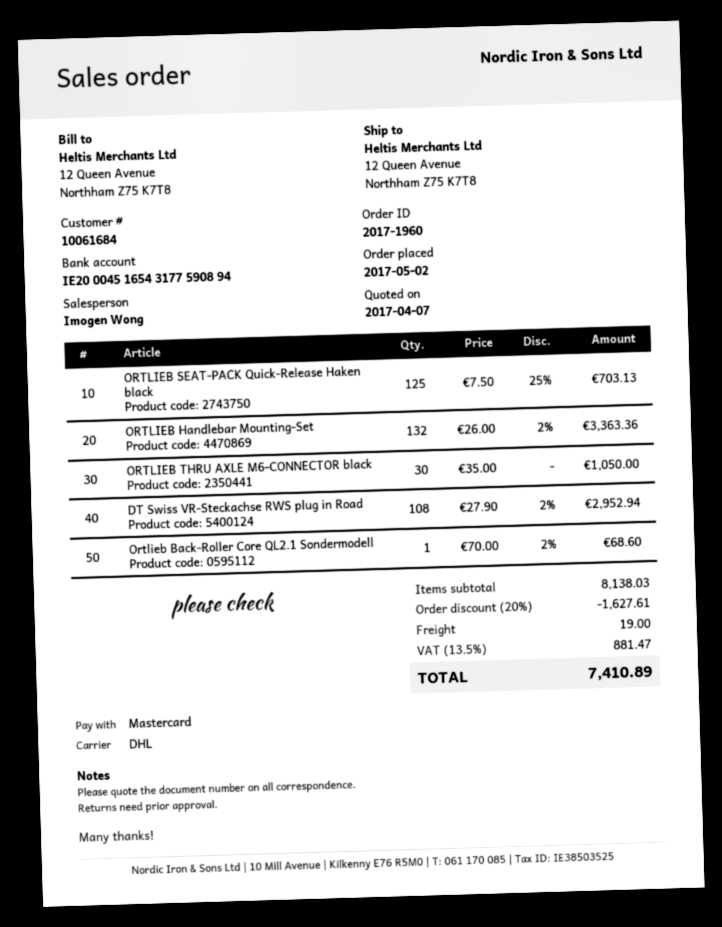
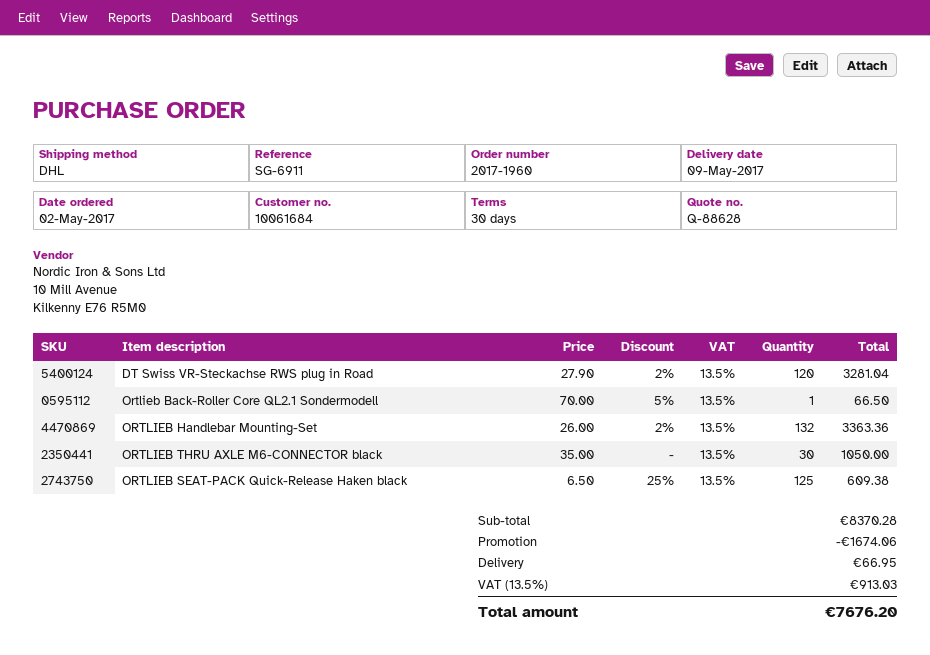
ORTLIEB SEAT-PACK Quick-Release Haken black: 125 x 7.50 - 25% = 703.13 -> 125 x 6.50 - 25% = 609.38
DT Swiss VR-Steckachse RWS plug in Road: 108 x 27.90 - 2% = 2952.94 -> 120 x 27.90 - 2% = 3281.04
Ortlieb Back-Roller Core QL2.1 Sondermodell: 1 x 70.00 - 2% = 68.60 -> 1 x 70.00 - 5% = 66.50
subtotal: 8138.03 -> 8370.28
discount: 1627.61 -> 1674.06
shipping: 19.00 -> 66.95
tax: 13.5% = 881.47 -> 13.5% = 913.03
total: 7410.89 -> 7676.20

